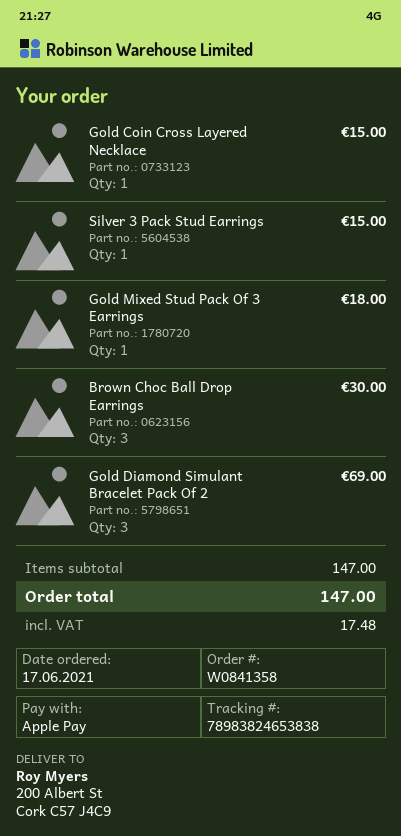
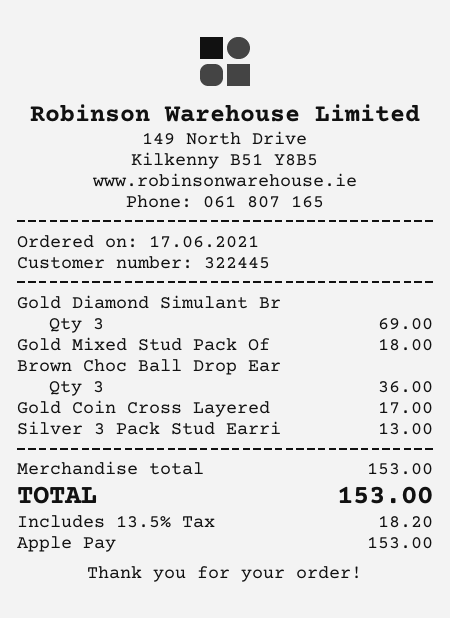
Gold Coin Cross Layered Necklace: 1 for 15.00 -> 1 for 17.00
Silver 3 Pack Stud Earrings: 1 for 15.00 -> 1 for 13.00
Brown Choc Ball Drop Earrings: 3 for 30.00 -> 3 for 36.00
subtotal: 147.00 -> 153.00
tax: 17.48 -> 18.20
total: 147.00 -> 153.00

